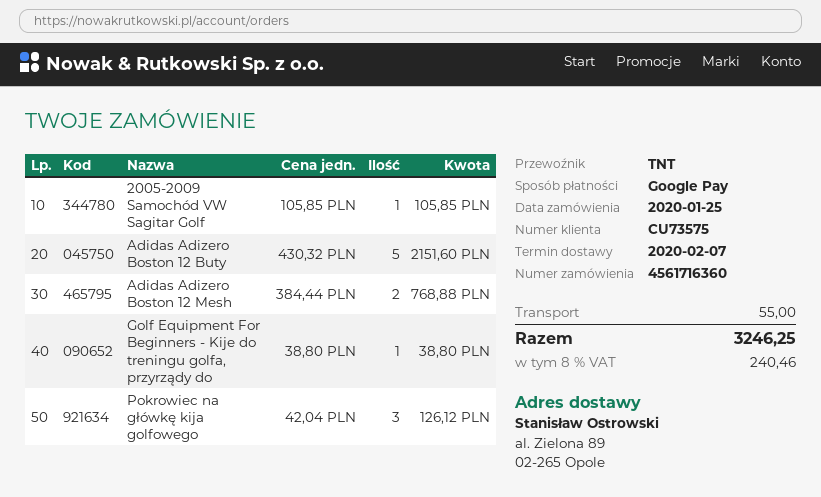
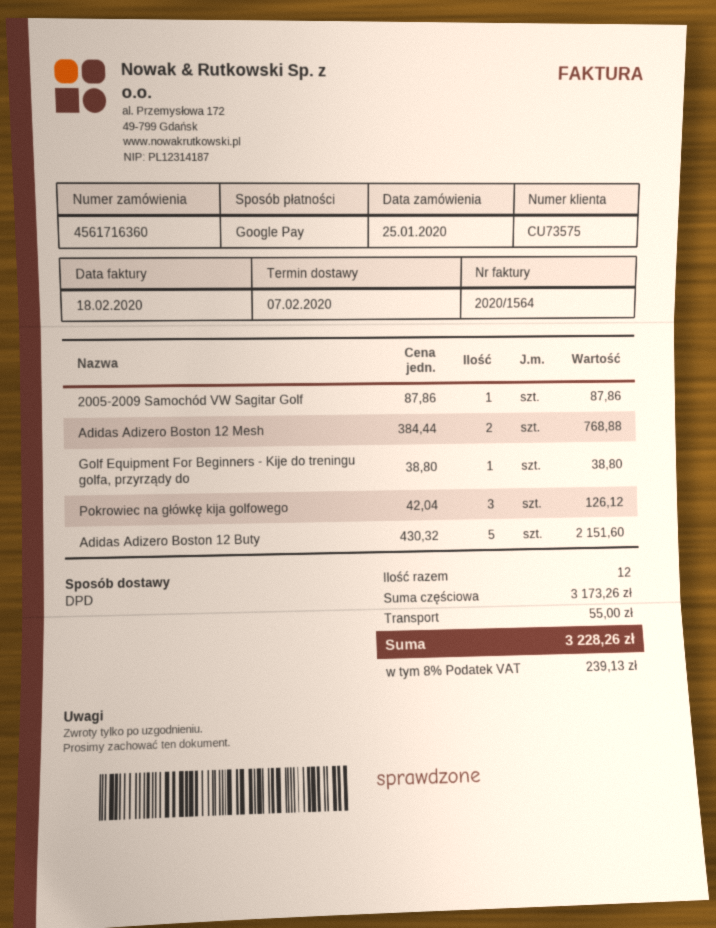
shipping method: TNT -> DPD
2005-2009 Samochód VW Sagitar Golf: 1 x 105.85 = 105.85 -> 1 x 87.86 = 87.86
tax: 8% = 240.46 -> 8% = 239.13
total: 3246.25 -> 3228.26

